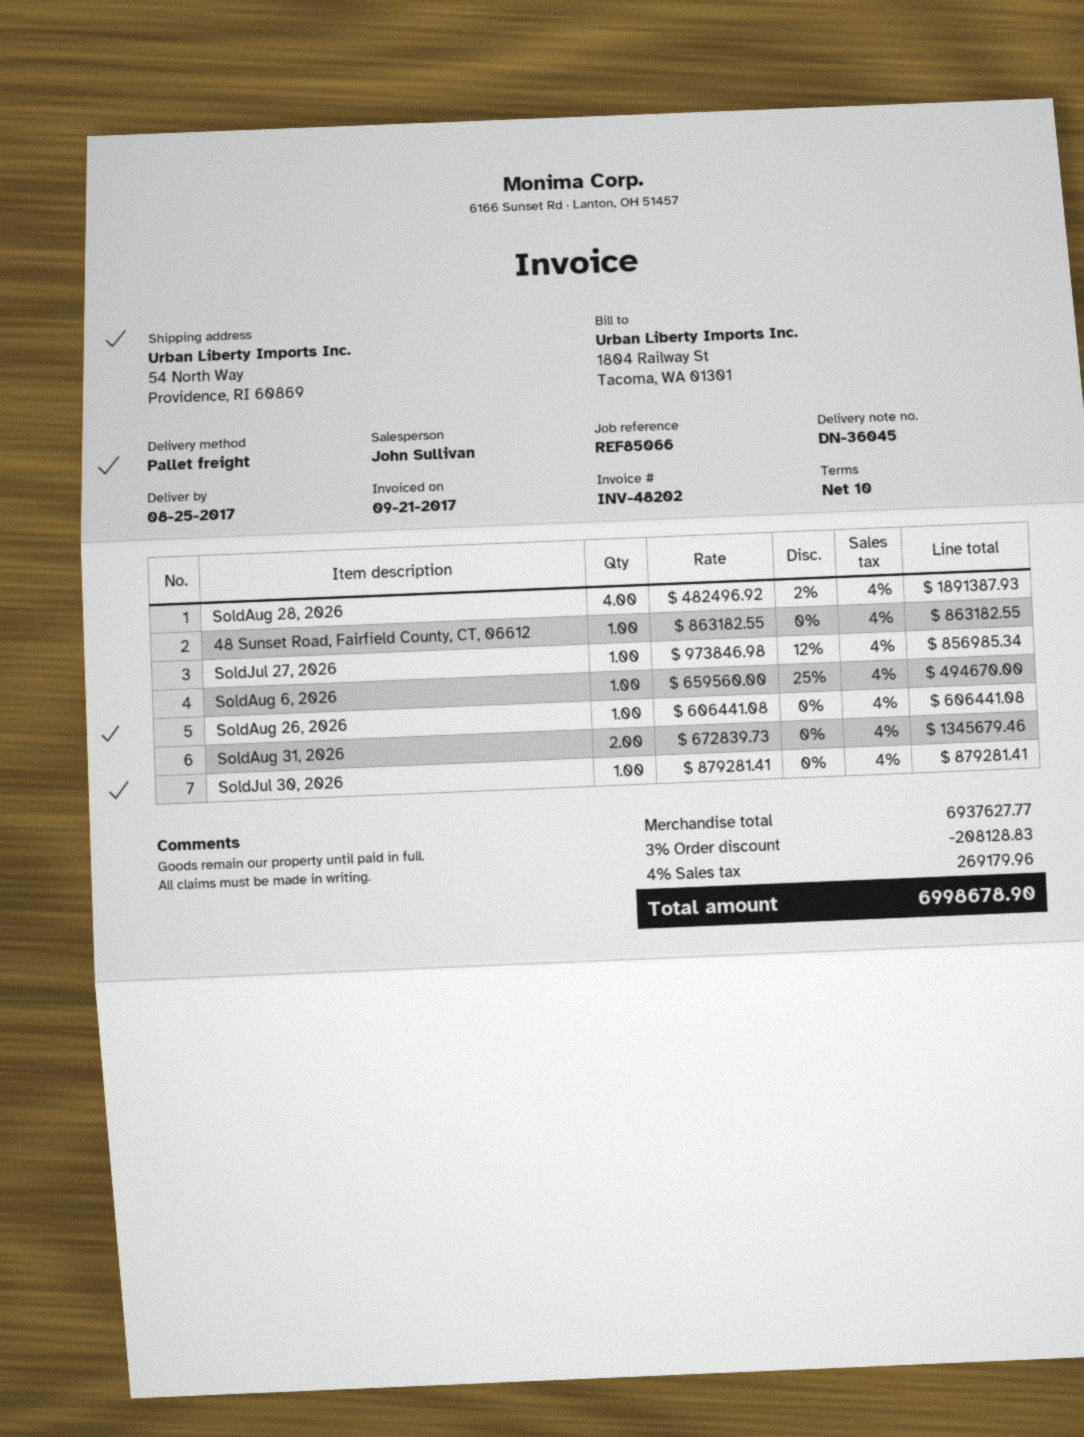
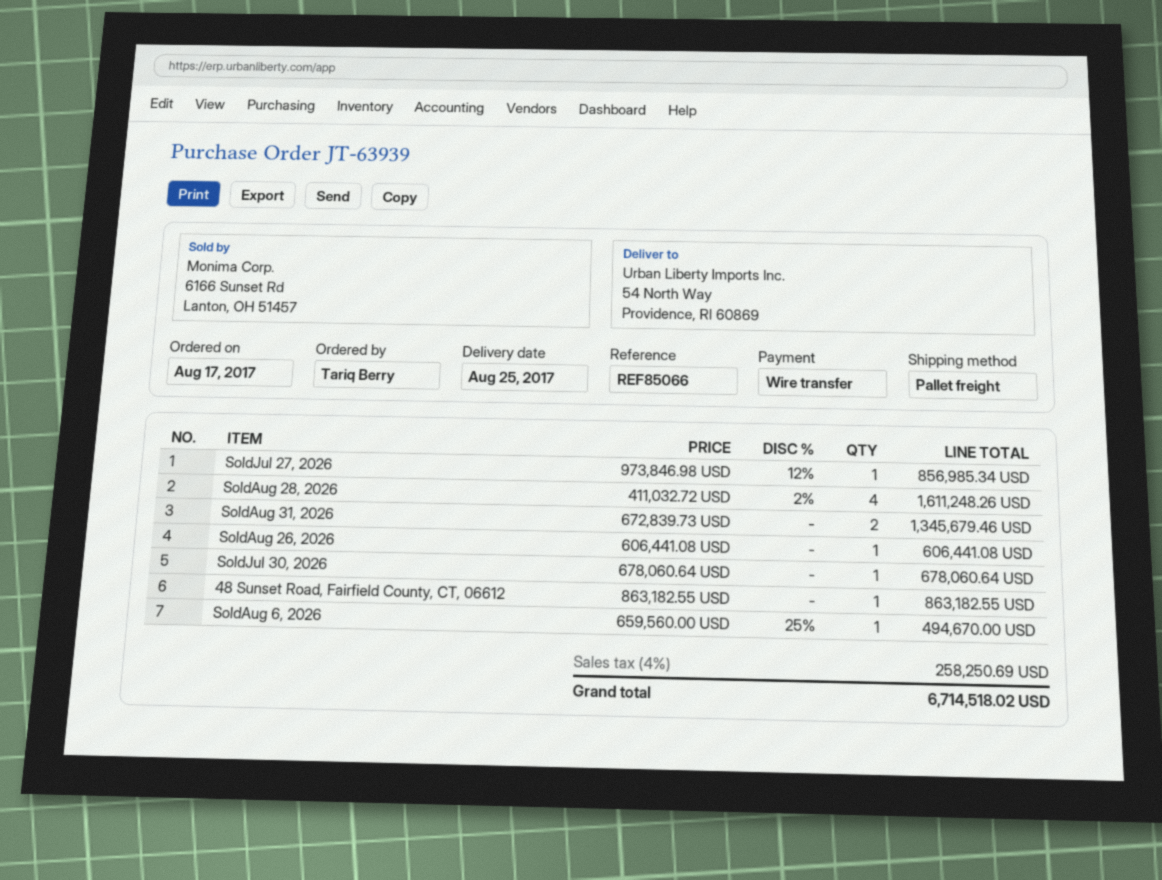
SoldAug 28, 2026: 4 x 482496.92 - 2% = 1891387.93 -> 4 x 411032.72 - 2% = 1611248.26
SoldJul 30, 2026: 1 x 879281.41 = 879281.41 -> 1 x 678060.64 = 678060.64
discount: 3% = 208128.83 -> none
tax: 4% = 269179.96 -> 4% = 258250.69
total: 6998678.90 -> 6714518.02

